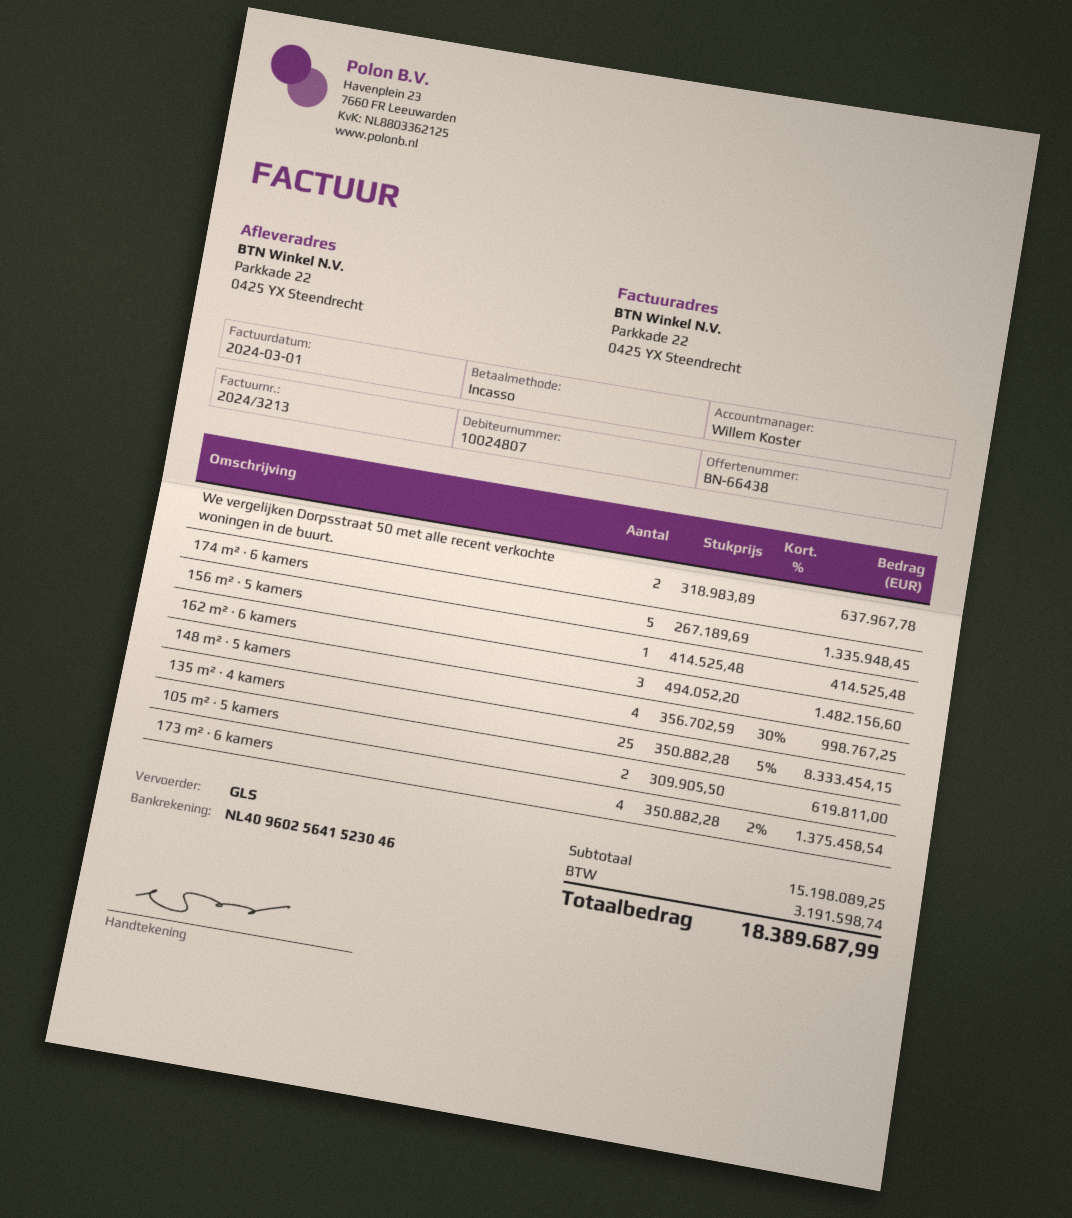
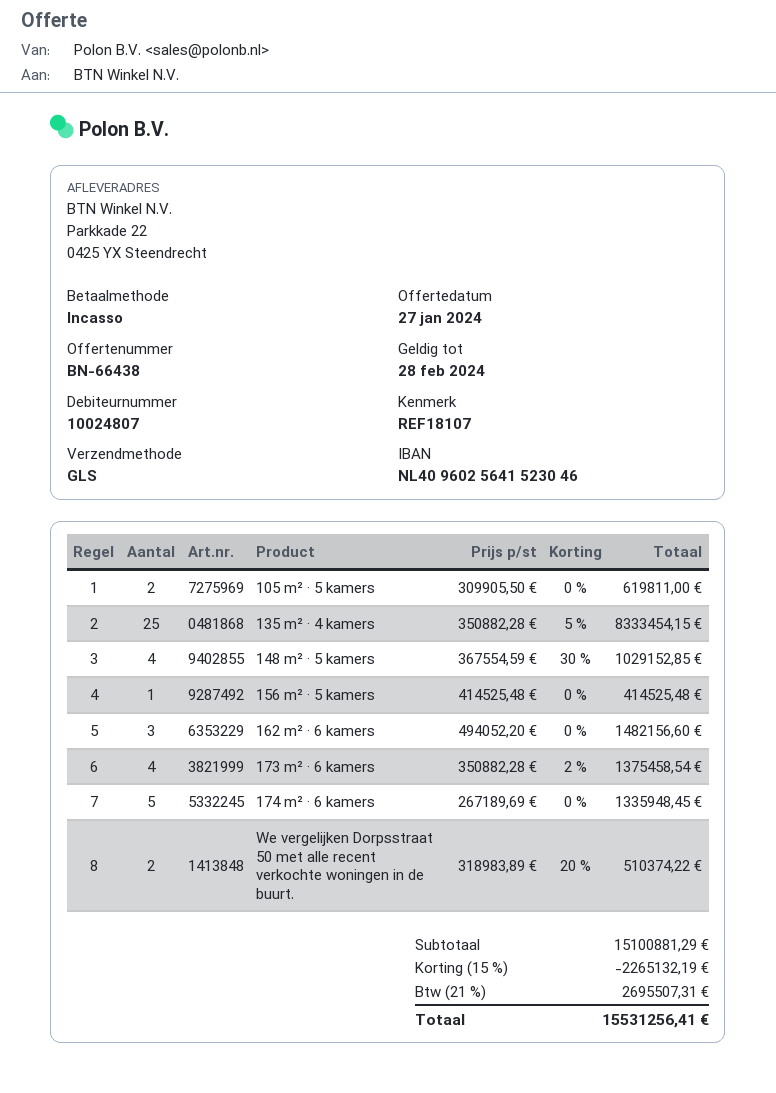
We vergelijken Dorpsstraat 50 met alle recent verkochte woningen in de buurt.: 2 x 318983.89 = 637967.78 -> 2 x 318983.89 - 20% = 510374.22
148 m² · 5 kamers: 4 x 356702.59 - 30% = 998767.25 -> 4 x 367554.59 - 30% = 1029152.85
subtotal: 15198089.25 -> 15100881.29
discount: none -> 15% = 2265132.19
tax: 3191598.74 -> 2695507.31
total: 18389687.99 -> 15531256.41

